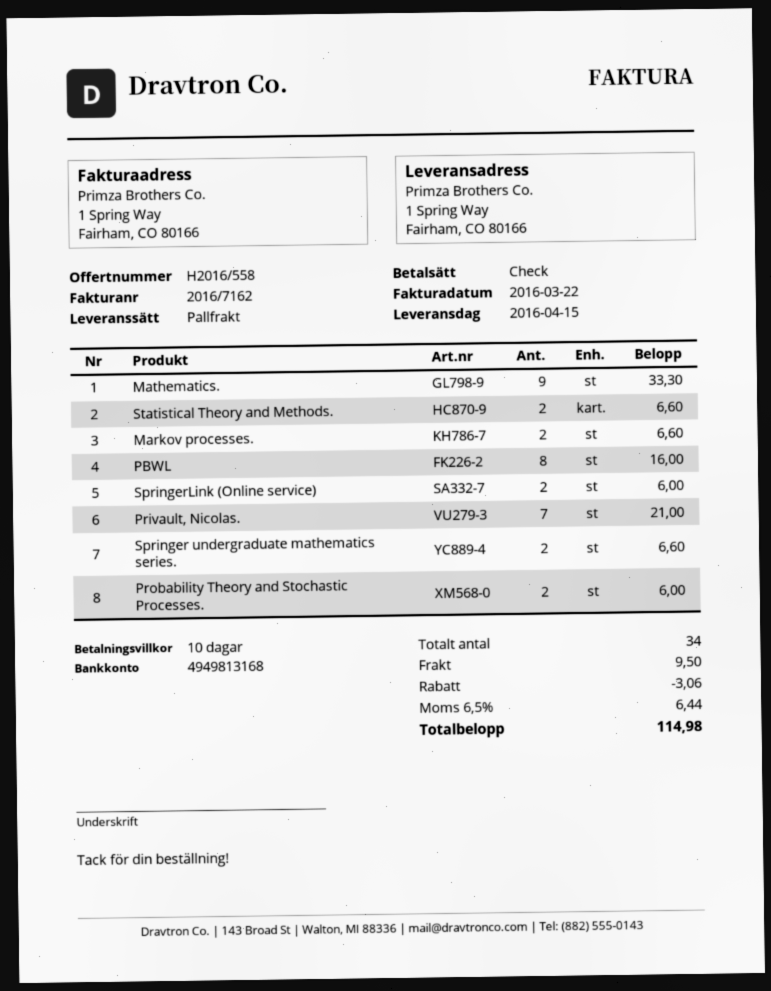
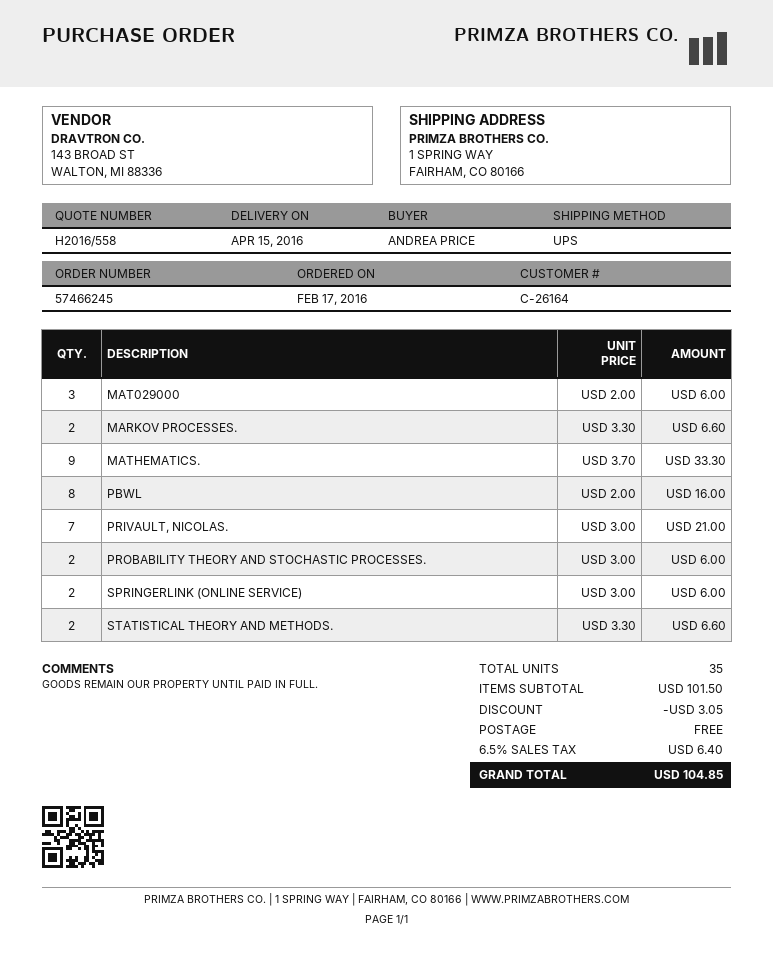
shipping method: pallet freight -> UPS
Springer undergraduate mathematics series.: 2 for 6.60 -> none
MAT029000: none -> 3 for 6.00
total quantity: 34 -> 35
discount: 3.06 -> 3.05
shipping: 9.50 -> 0.00
tax: 6.5% = 6.44 -> 6.5% = 6.40
total: 114.98 -> 104.85

